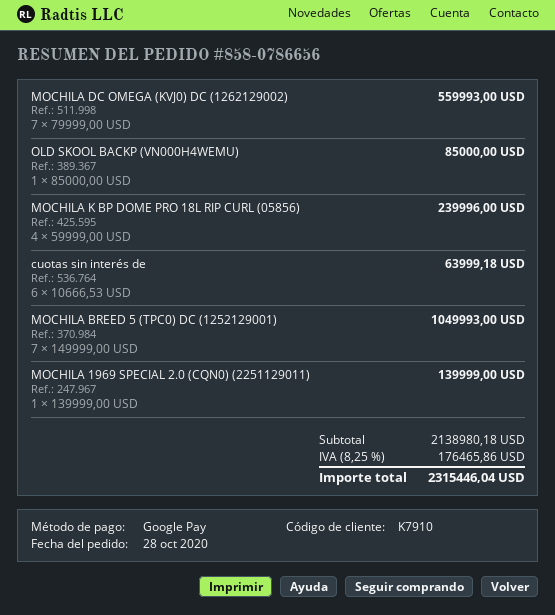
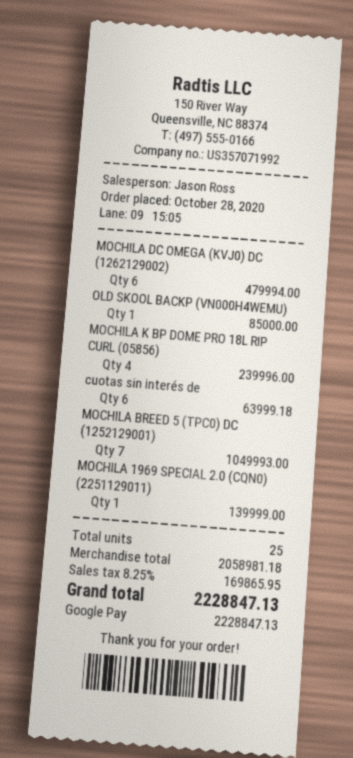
MOCHILA DC OMEGA (KVJ0) DC (1262129002): 7 for 559993.00 -> 6 for 479994.00
subtotal: 2138980.18 -> 2058981.18
tax: 8.25% = 176465.86 -> 8.25% = 169865.95
total: 2315446.04 -> 2228847.13

